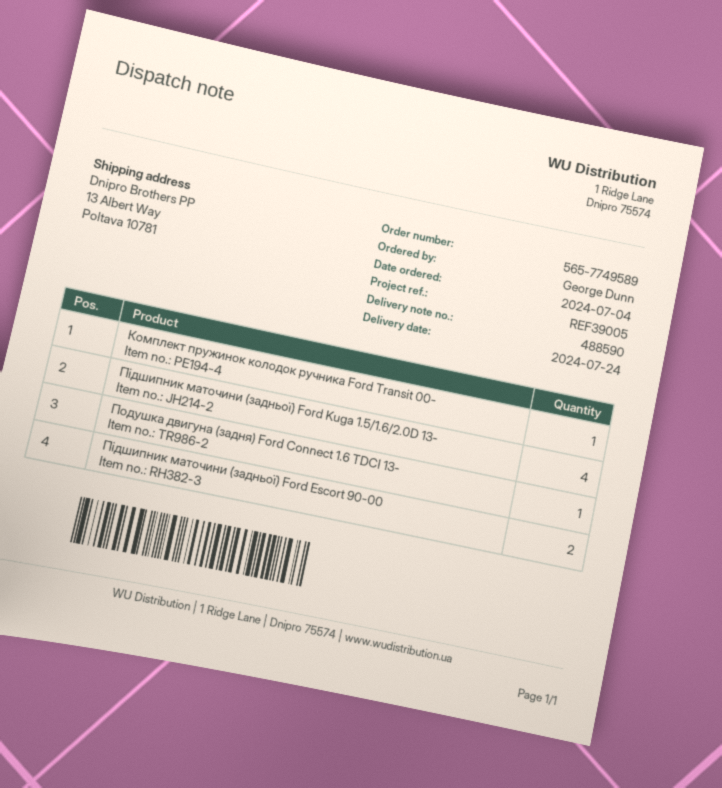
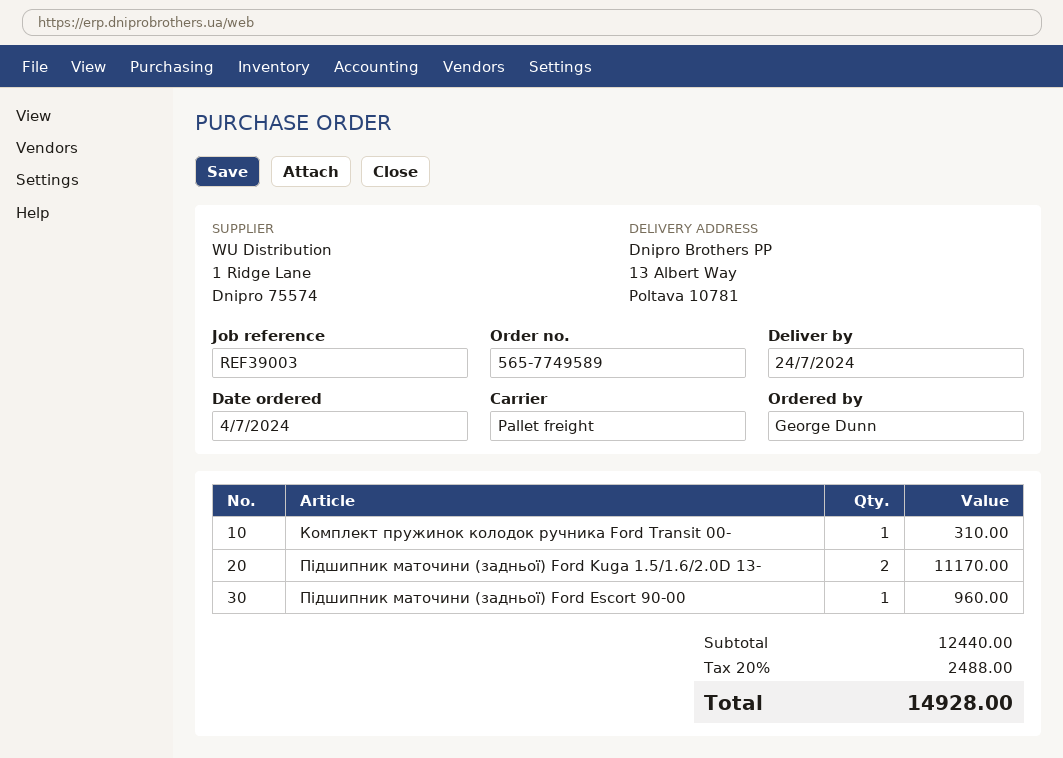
reference: REF39005 -> REF39003
Підшипник маточини (задньої) Ford Kuga 1.5/1.6/2.0D 13-: 4 -> 2
Подушка двигуна (задня) Ford Connect 1.6 TDCI 13-: 1 -> none
Підшипник маточини (задньої) Ford Escort 90-00: 2 -> 1

